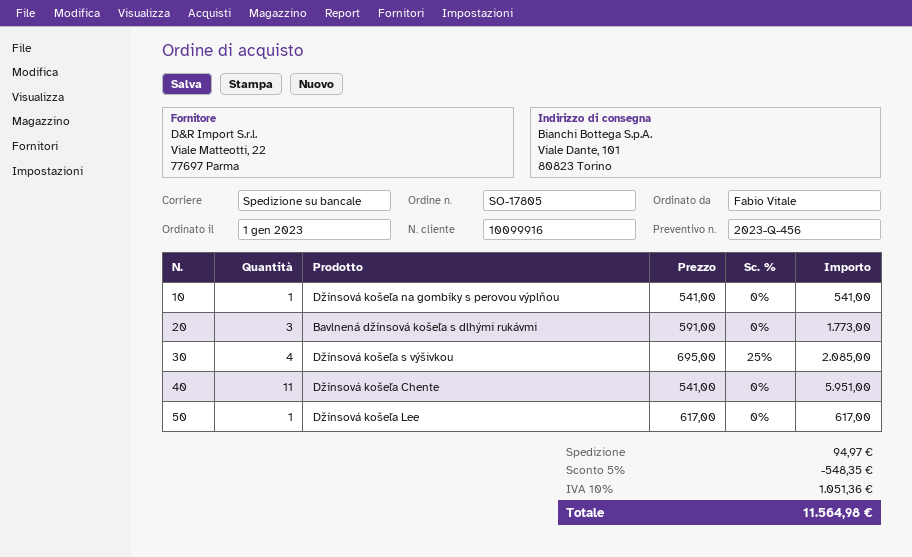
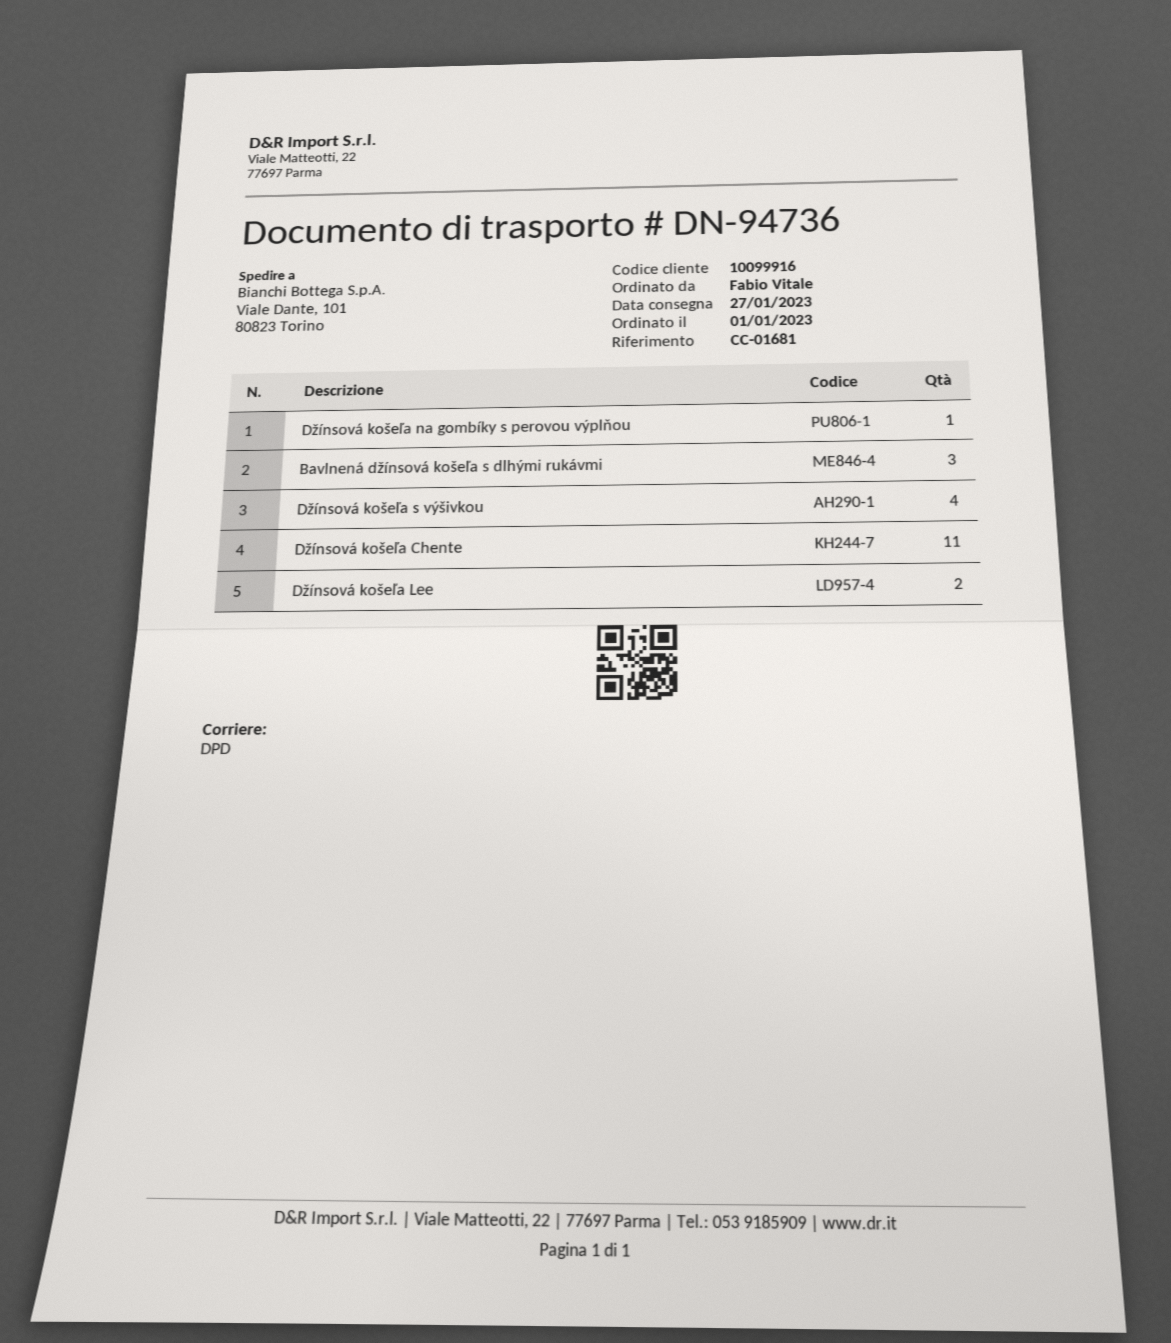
shipping method: pallet freight -> DPD
Džínsová košeľa Lee: 1 -> 2

